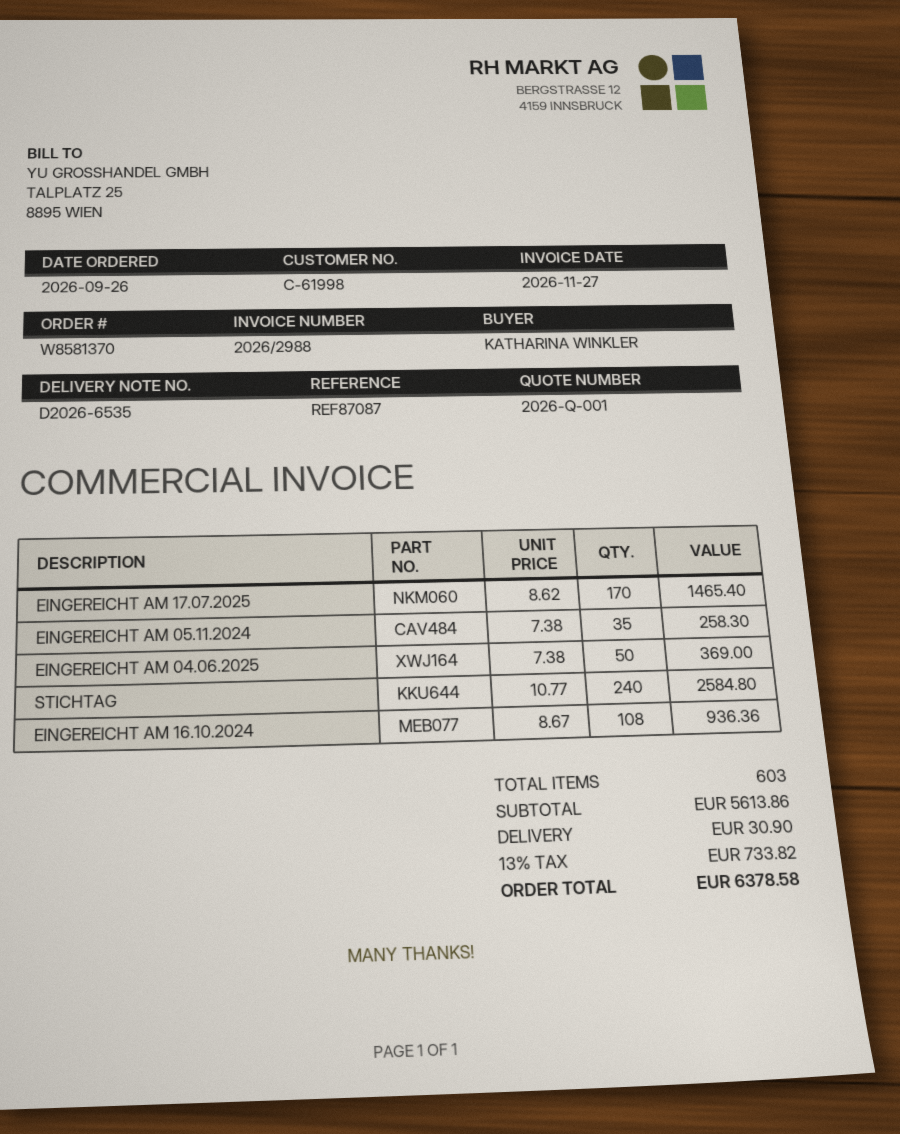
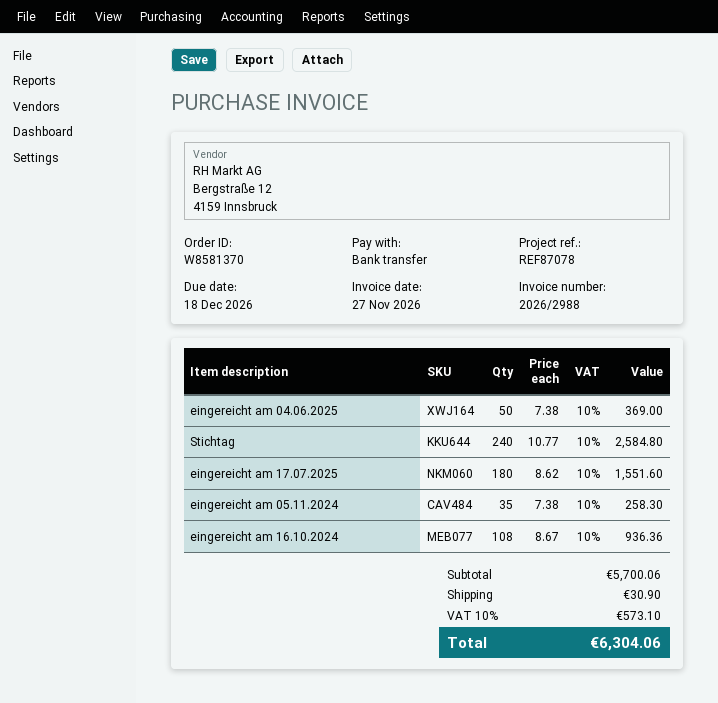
reference: REF87087 -> REF87078
EINGEREICHT AM 17.07.2025: 170 x 8.62 = 1465.40 -> 180 x 8.62 = 1551.60
subtotal: 5613.86 -> 5700.06
tax: 13% = 733.82 -> 10% = 573.10
total: 6378.58 -> 6304.06

